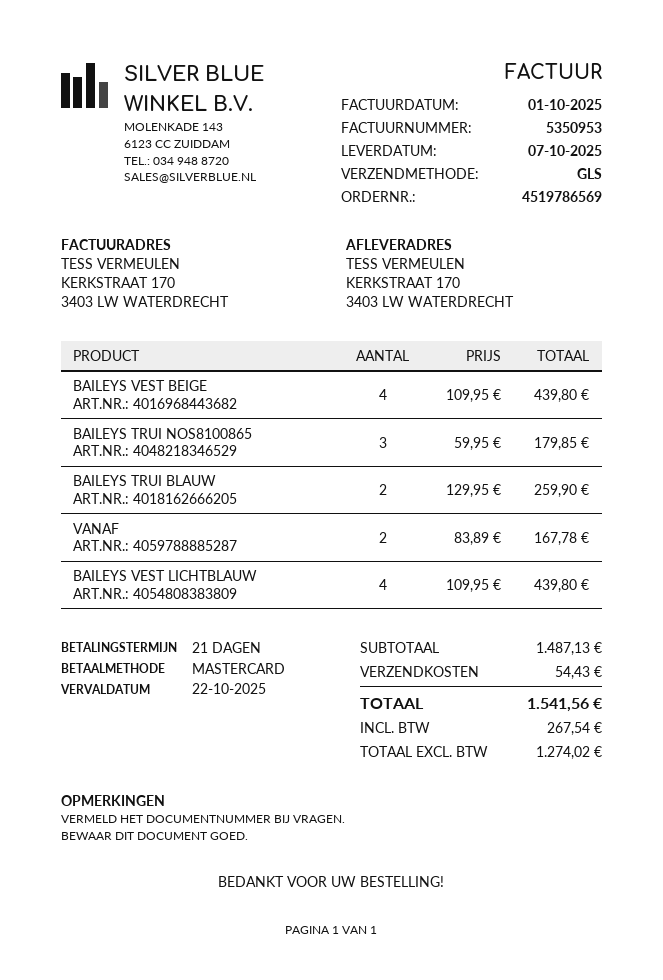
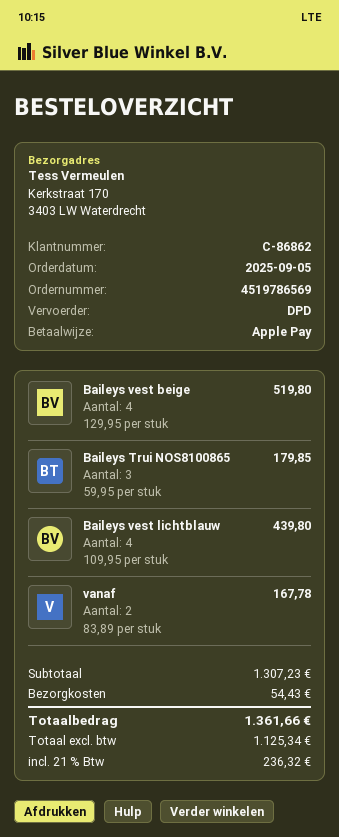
payment method: Mastercard -> Apple Pay
shipping method: GLS -> DPD
BAILEYS VEST BEIGE: 4 x 109.95 = 439.80 -> 4 x 129.95 = 519.80
BAILEYS TRUI BLAUW: 2 x 129.95 = 259.90 -> none
subtotal: 1487.13 -> 1307.23
net: 1274.02 -> 1125.34
tax: 267.54 -> 236.32
total: 1541.56 -> 1361.66

